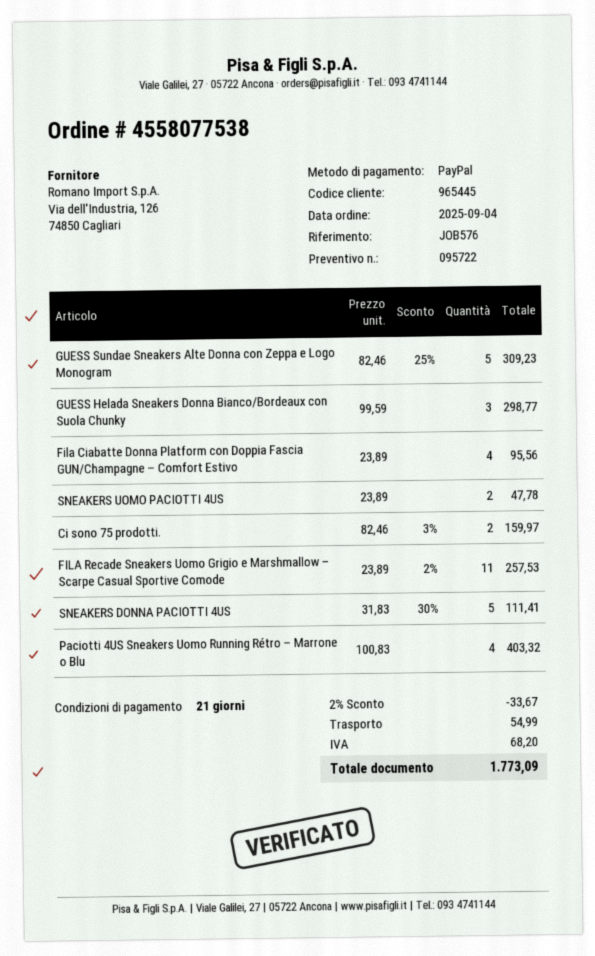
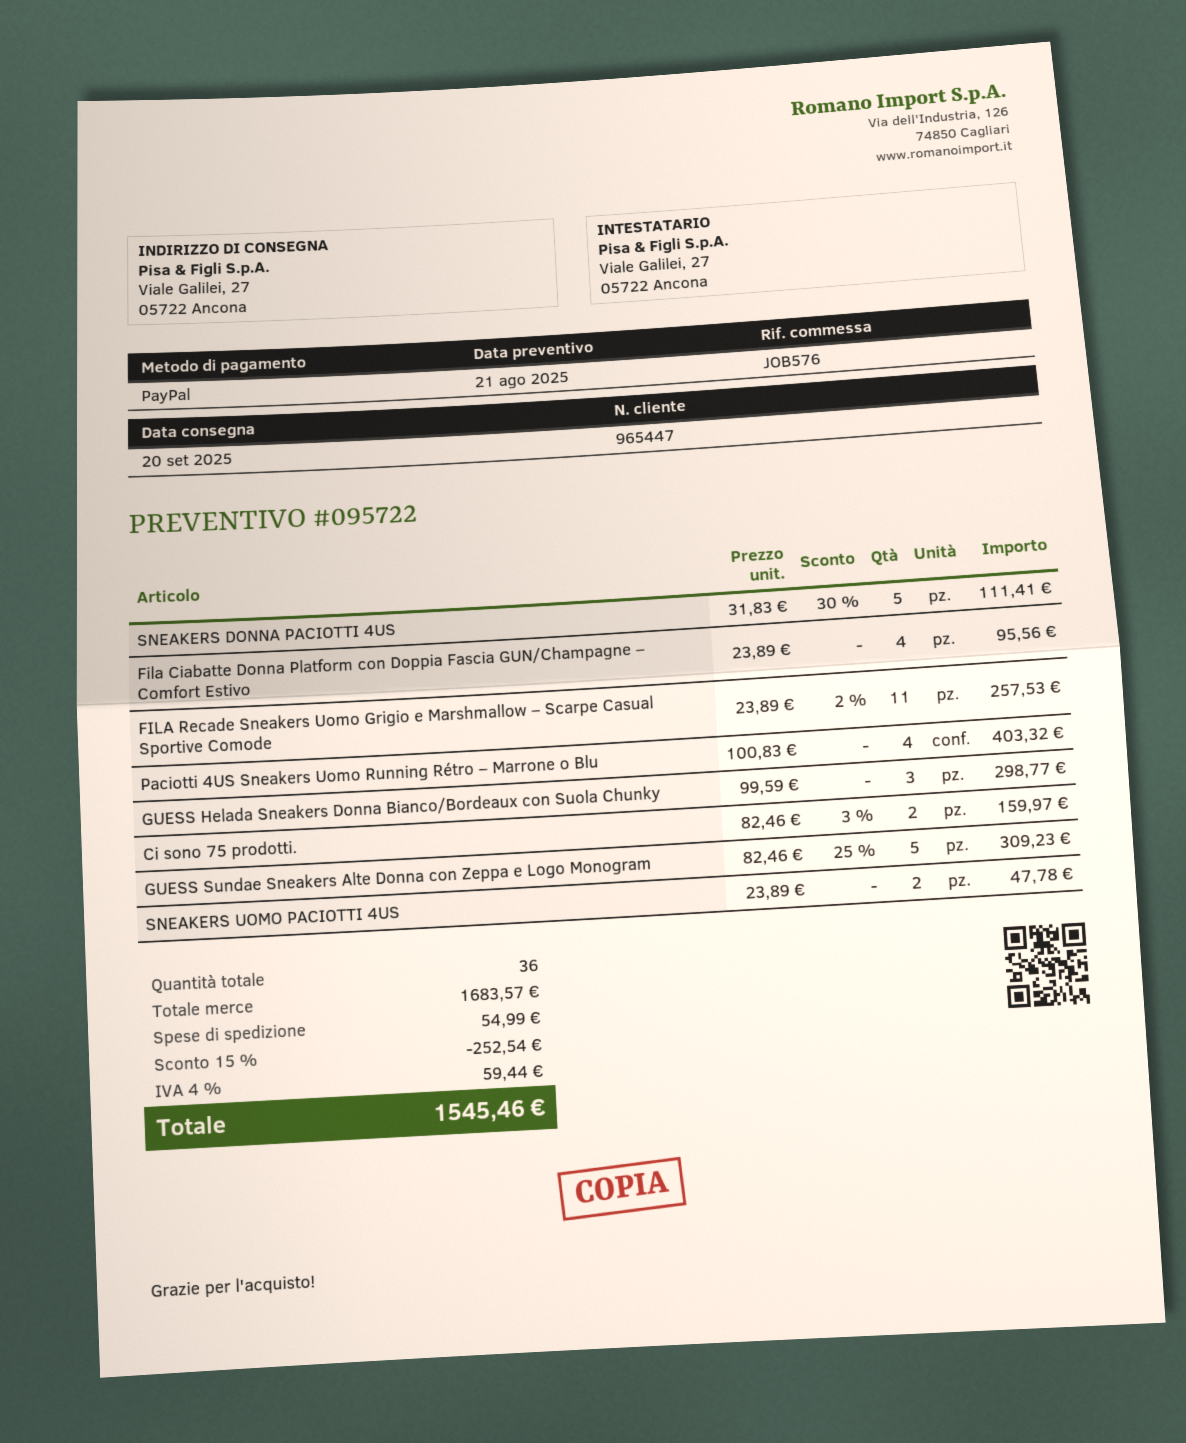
customer number: 965445 -> 965447
discount: 2% = 33.67 -> 15% = 252.54
tax: 68.20 -> 59.44
total: 1773.09 -> 1545.46

